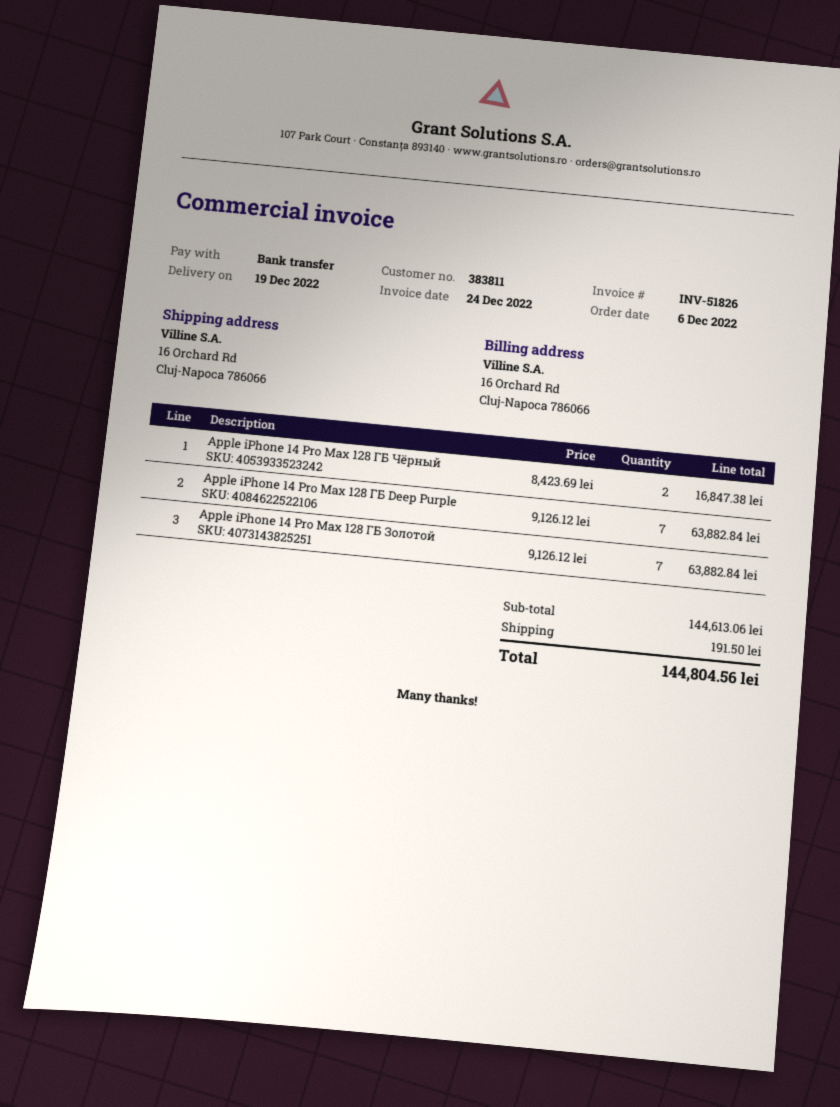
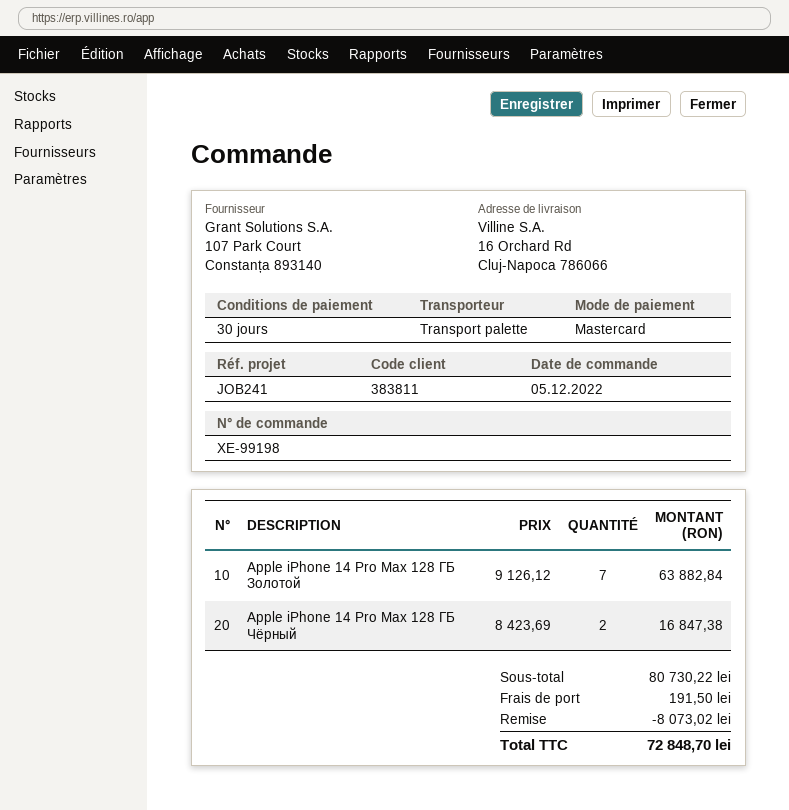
order date: 2022-12-06 -> 2022-12-05
payment method: bank transfer -> Mastercard
Apple iPhone 14 Pro Max 128 ГБ Deep Purple: 7 x 9126.12 = 63882.84 -> none
subtotal: 144613.06 -> 80730.22
discount: none -> 8073.02
total: 144804.56 -> 72848.70

